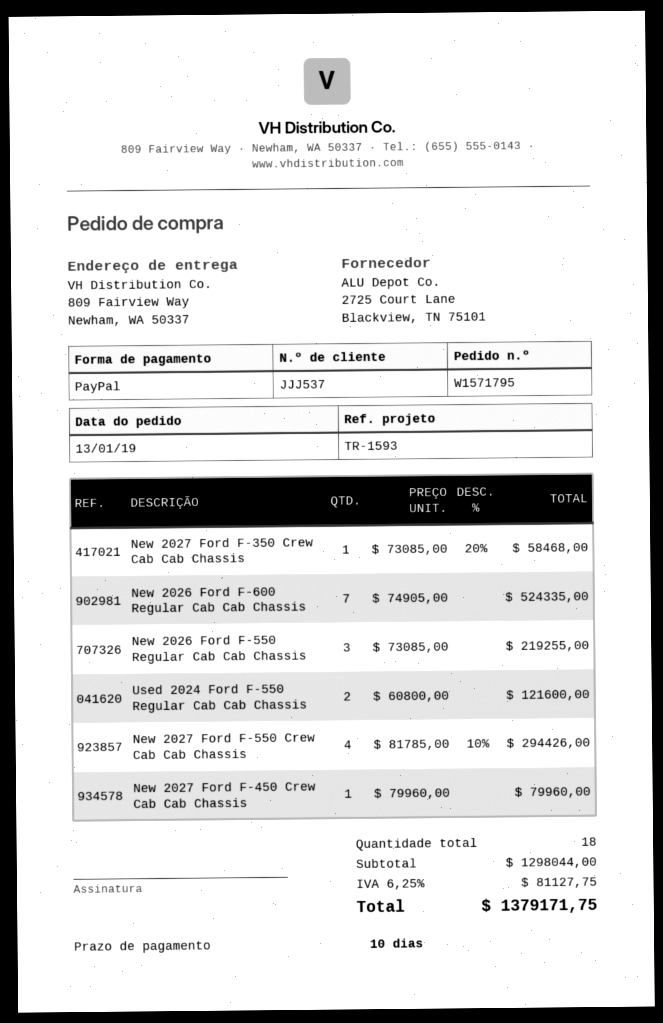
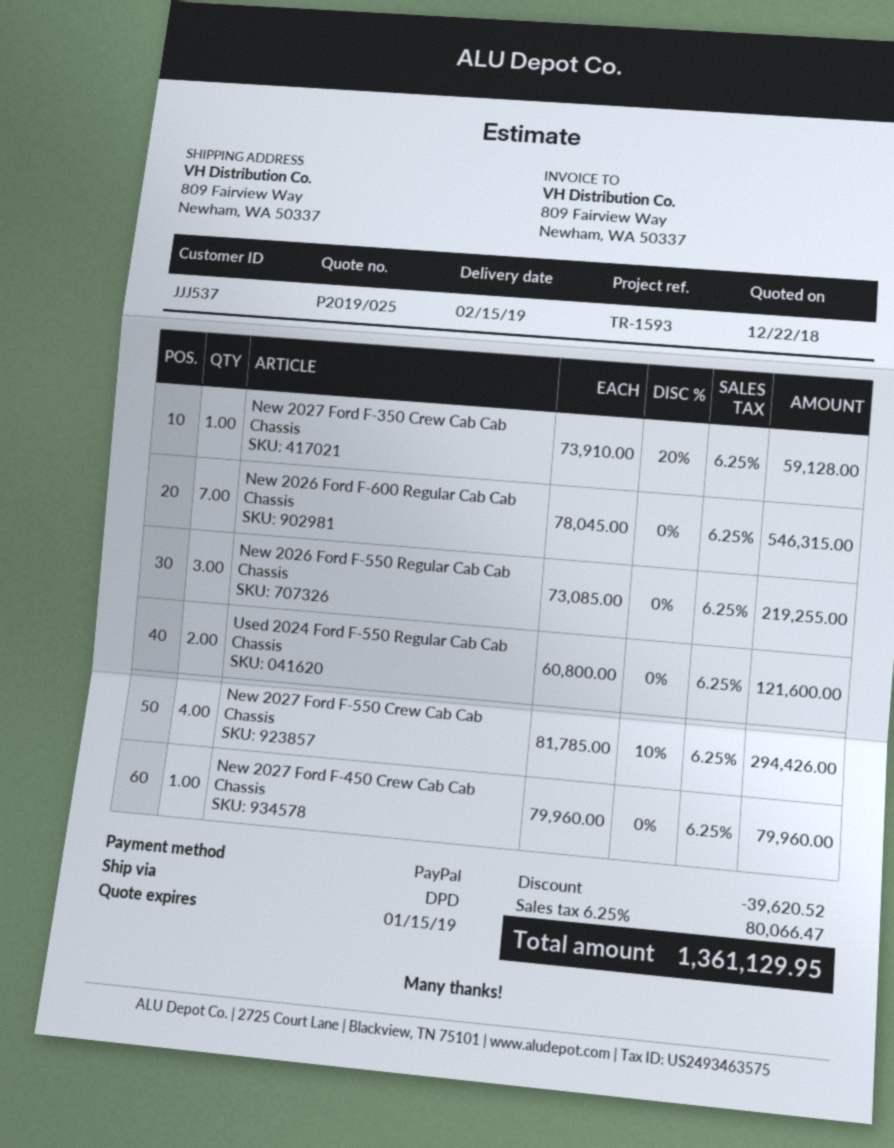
New 2027 Ford F-350 Crew Cab Cab Chassis: 1 x 73085.00 - 20% = 58468.00 -> 1 x 73910.00 - 20% = 59128.00
New 2026 Ford F-600 Regular Cab Cab Chassis: 7 x 74905.00 = 524335.00 -> 7 x 78045.00 = 546315.00
discount: none -> 39620.52
tax: 6.25% = 81127.75 -> 6.25% = 80066.47
total: 1379171.75 -> 1361129.95

